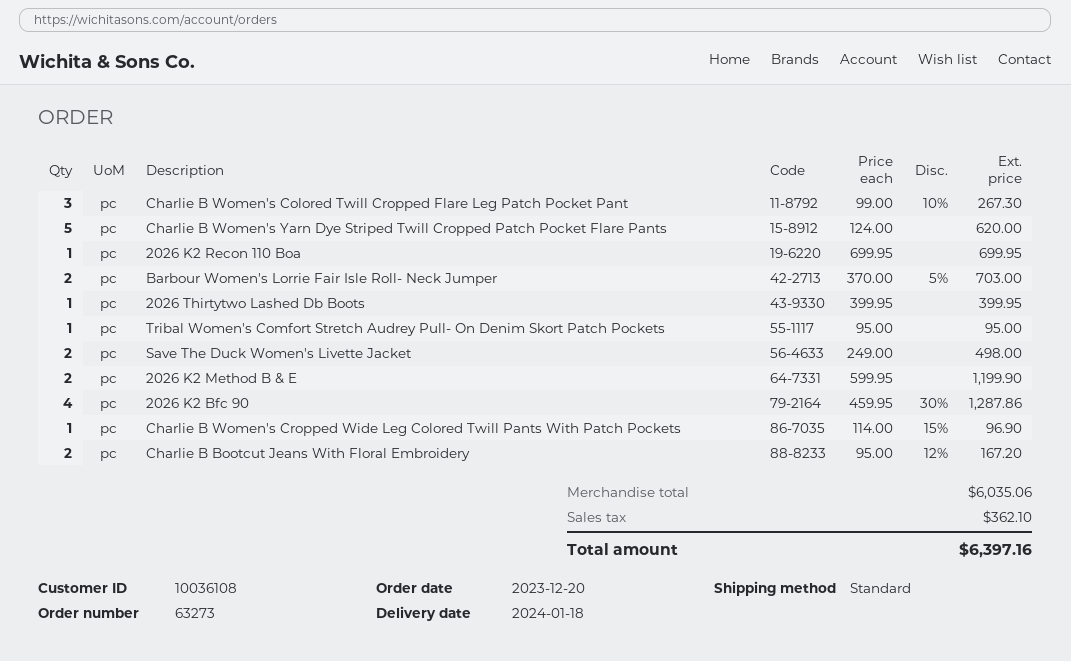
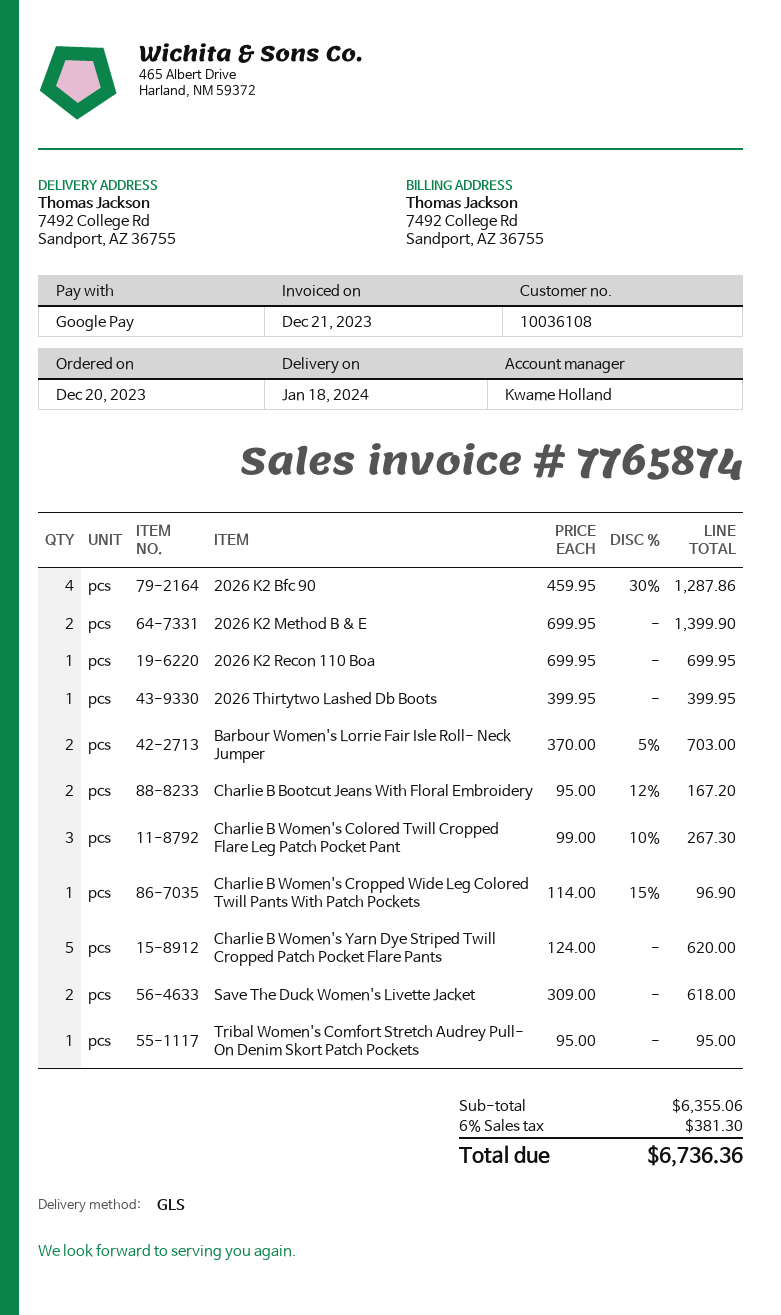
shipping method: standard -> GLS
Save The Duck Women's Livette Jacket: 2 x 249.00 = 498.00 -> 2 x 309.00 = 618.00
2026 K2 Method B & E: 2 x 599.95 = 1199.90 -> 2 x 699.95 = 1399.90
subtotal: 6035.06 -> 6355.06
tax: 362.10 -> 381.30
total: 6397.16 -> 6736.36

